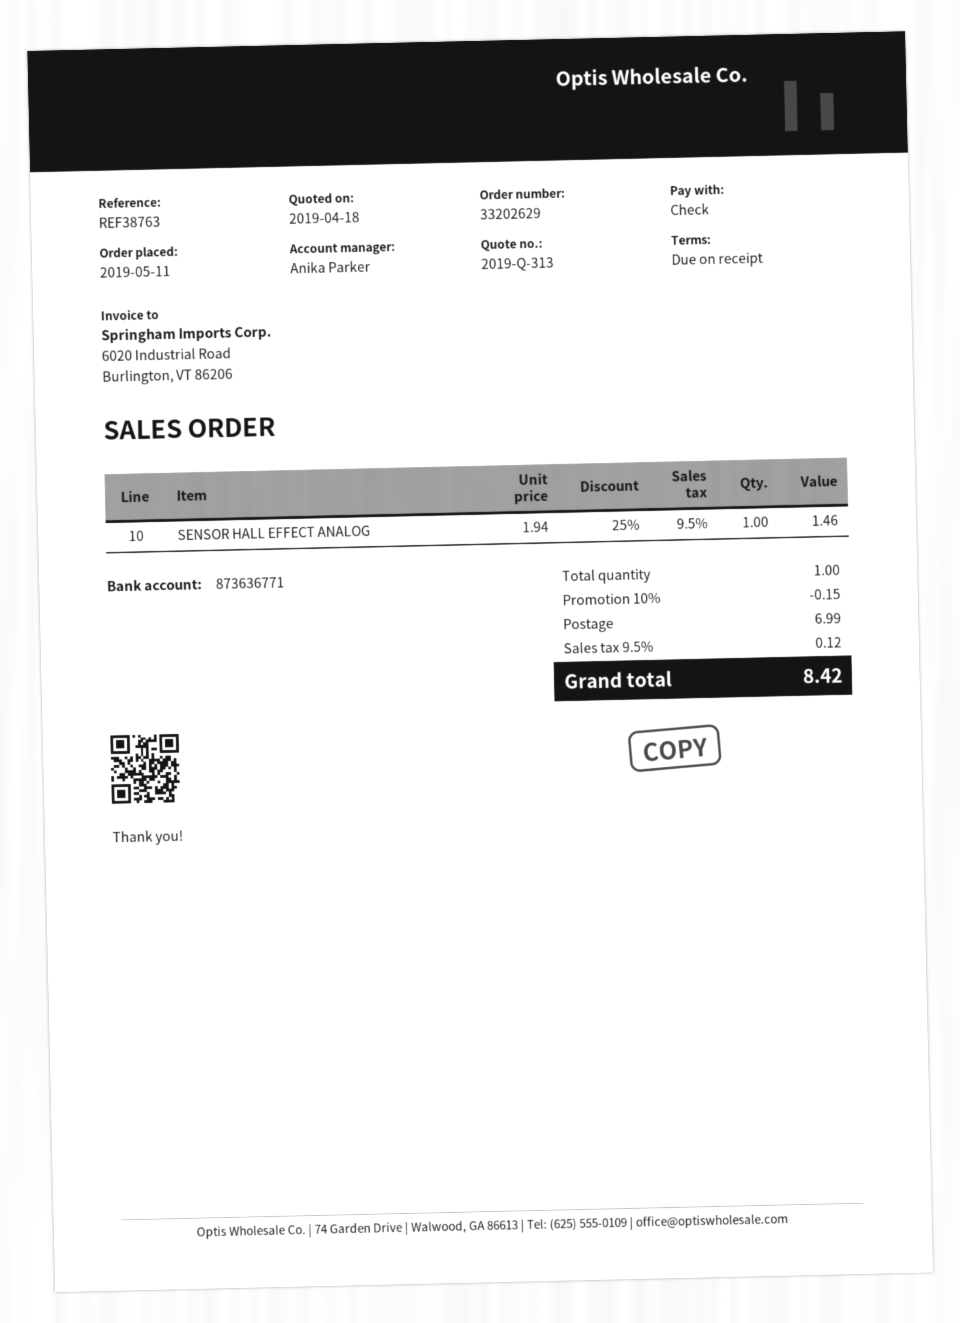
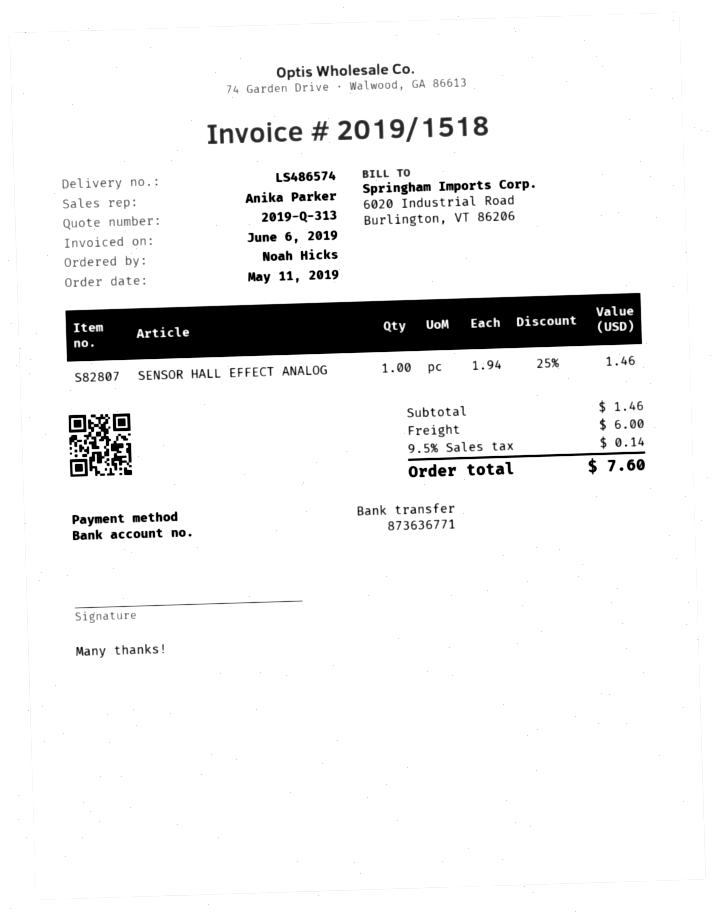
payment method: cheque -> bank transfer
discount: 10% = 0.15 -> none
shipping: 6.99 -> 6.00
tax: 9.5% = 0.12 -> 9.5% = 0.14
total: 8.42 -> 7.60

